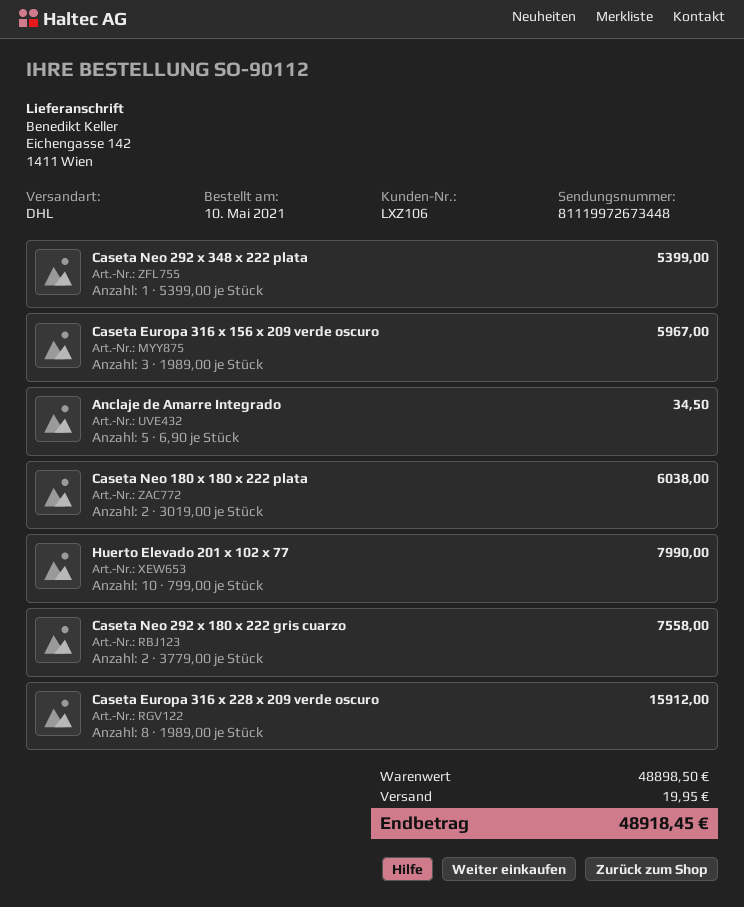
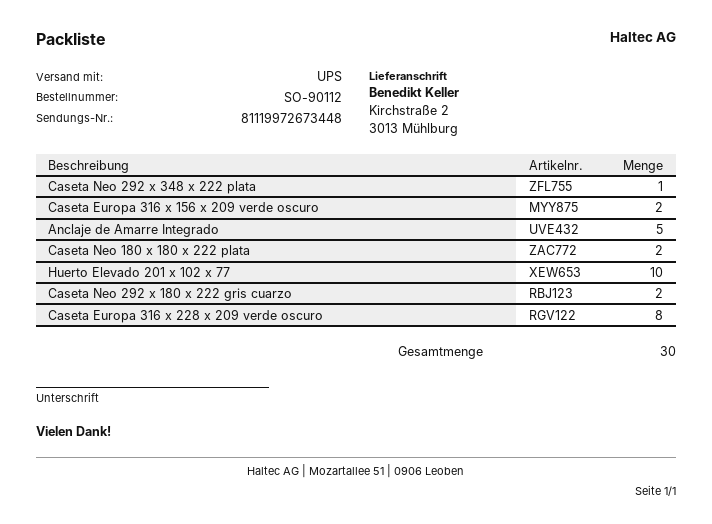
shipping method: DHL -> UPS
ship to: Eichengasse 142, 1411 Wien -> Kirchstraße 2, 3013 Mühlburg
Caseta Europa 316 x 156 x 209 verde oscuro: 3 -> 2

